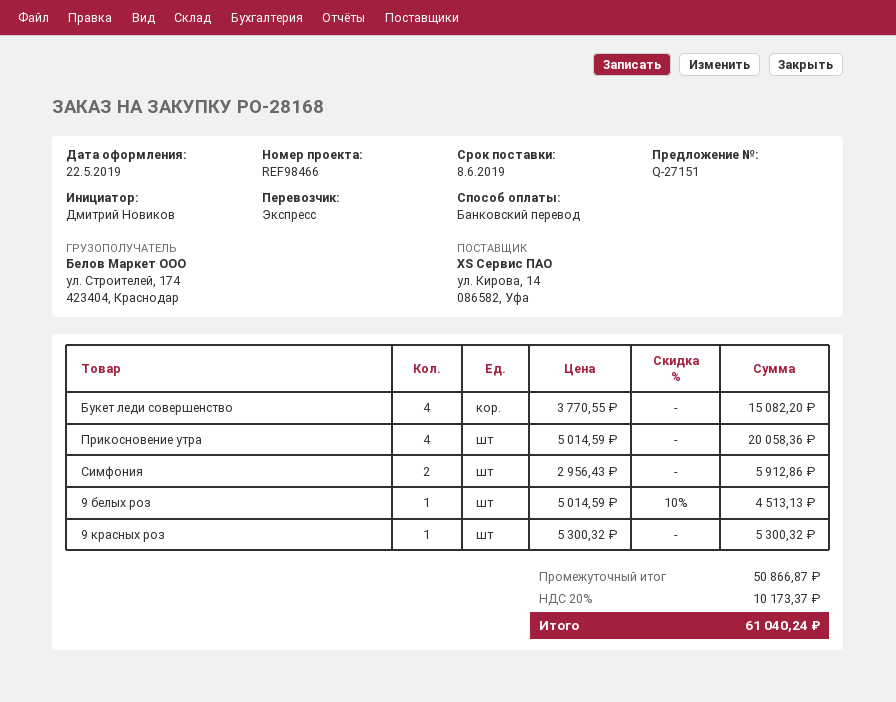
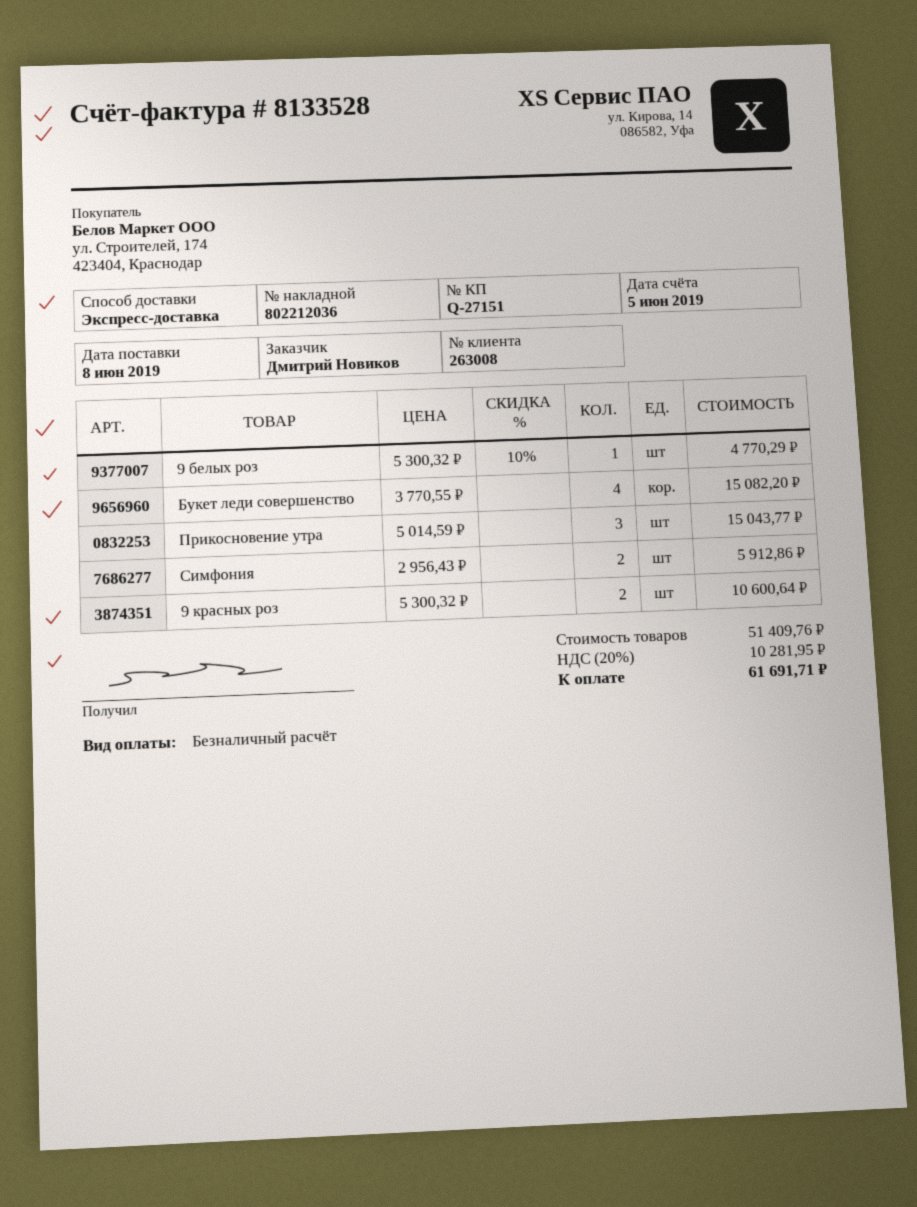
Прикосновение утра: 4 x 5014.59 = 20058.36 -> 3 x 5014.59 = 15043.77
9 белых роз: 1 x 5014.59 - 10% = 4513.13 -> 1 x 5300.32 - 10% = 4770.29
9 красных роз: 1 x 5300.32 = 5300.32 -> 2 x 5300.32 = 10600.64
subtotal: 50866.87 -> 51409.76
tax: 20% = 10173.37 -> 20% = 10281.95
total: 61040.24 -> 61691.71

